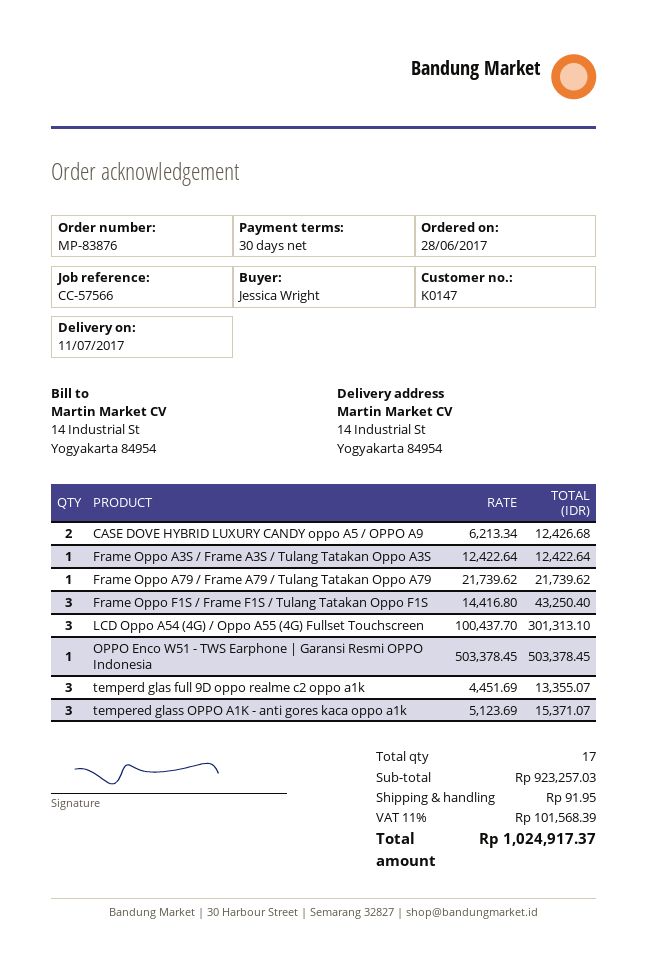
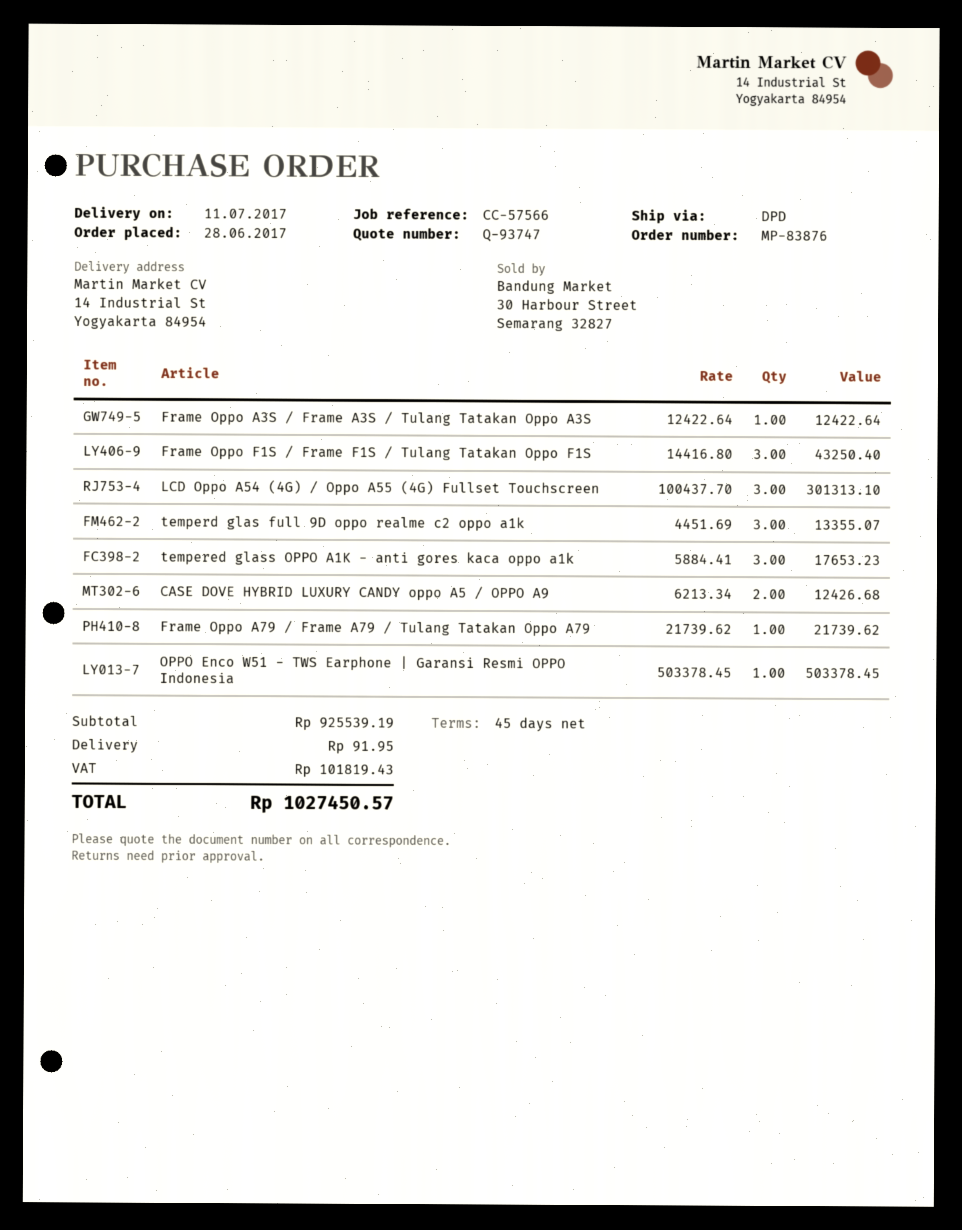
payment terms: 30 days -> 45 days
tempered glass OPPO A1K - anti gores kaca oppo a1k: 3 x 5123.69 = 15371.07 -> 3 x 5884.41 = 17653.23
subtotal: 923257.03 -> 925539.19
tax: 101568.39 -> 101819.43
total: 1024917.37 -> 1027450.57

